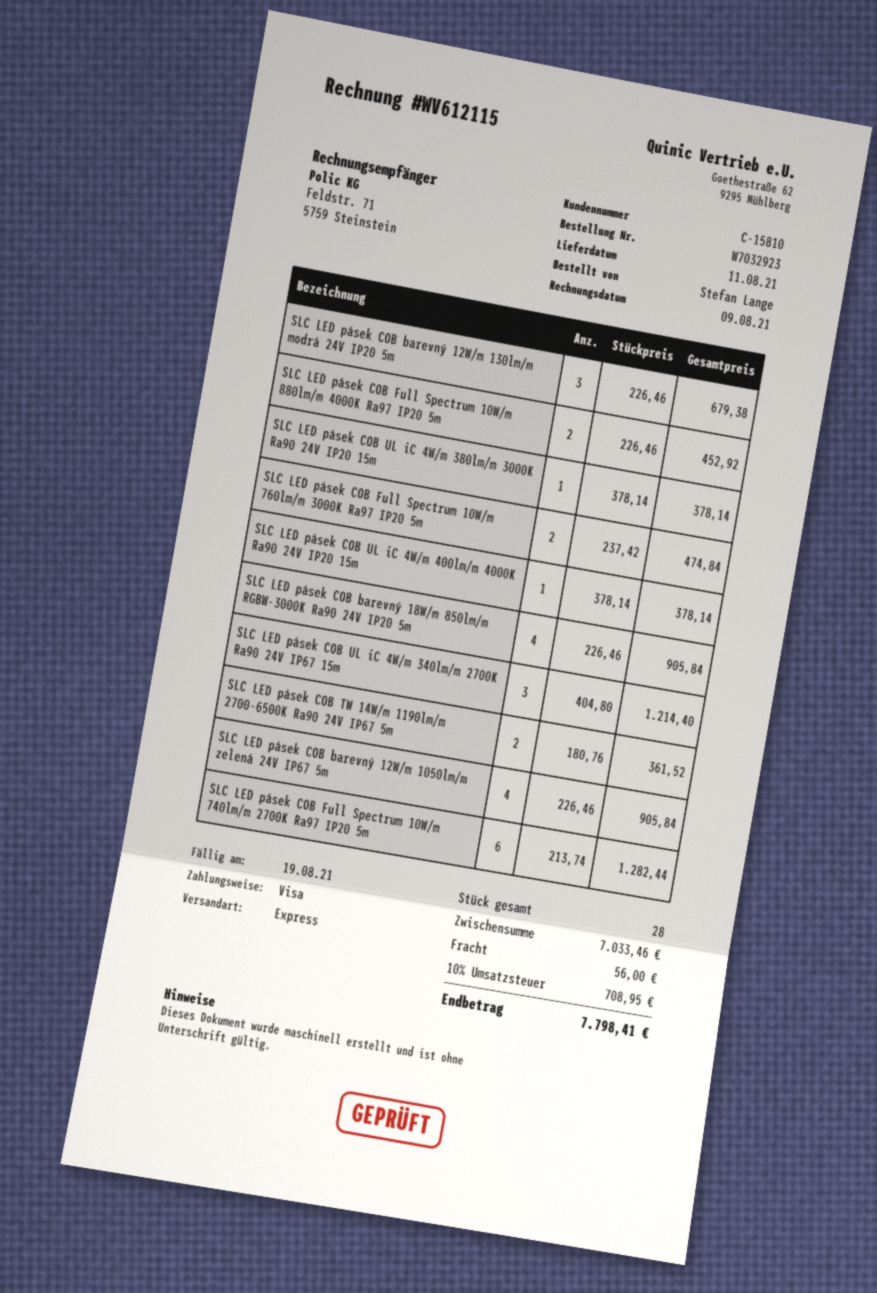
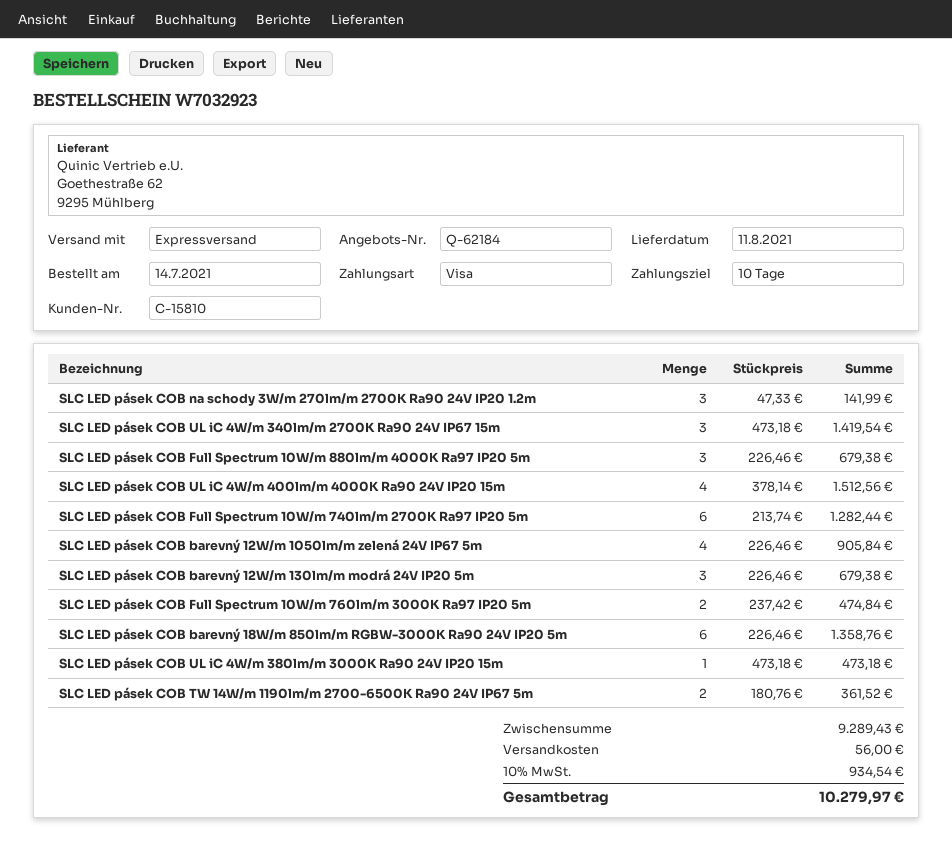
SLC LED pásek COB Full Spectrum 10W/m 880lm/m 4000K Ra97 IP20 5m: 2 x 226.46 = 452.92 -> 3 x 226.46 = 679.38
SLC LED pásek COB UL iC 4W/m 380lm/m 3000K Ra90 24V IP20 15m: 1 x 378.14 = 378.14 -> 1 x 473.18 = 473.18
SLC LED pásek COB UL iC 4W/m 400lm/m 4000K Ra90 24V IP20 15m: 1 x 378.14 = 378.14 -> 4 x 378.14 = 1512.56
SLC LED pásek COB barevný 18W/m 850lm/m RGBW-3000K Ra90 24V IP20 5m: 4 x 226.46 = 905.84 -> 6 x 226.46 = 1358.76
SLC LED pásek COB UL iC 4W/m 340lm/m 2700K Ra90 24V IP67 15m: 3 x 404.80 = 1214.40 -> 3 x 473.18 = 1419.54
SLC LED pásek COB na schody 3W/m 270lm/m 2700K Ra90 24V IP20 1.2m: none -> 3 x 47.33 = 141.99
subtotal: 7033.46 -> 9289.43
tax: 10% = 708.95 -> 10% = 934.54
total: 7798.41 -> 10279.97

